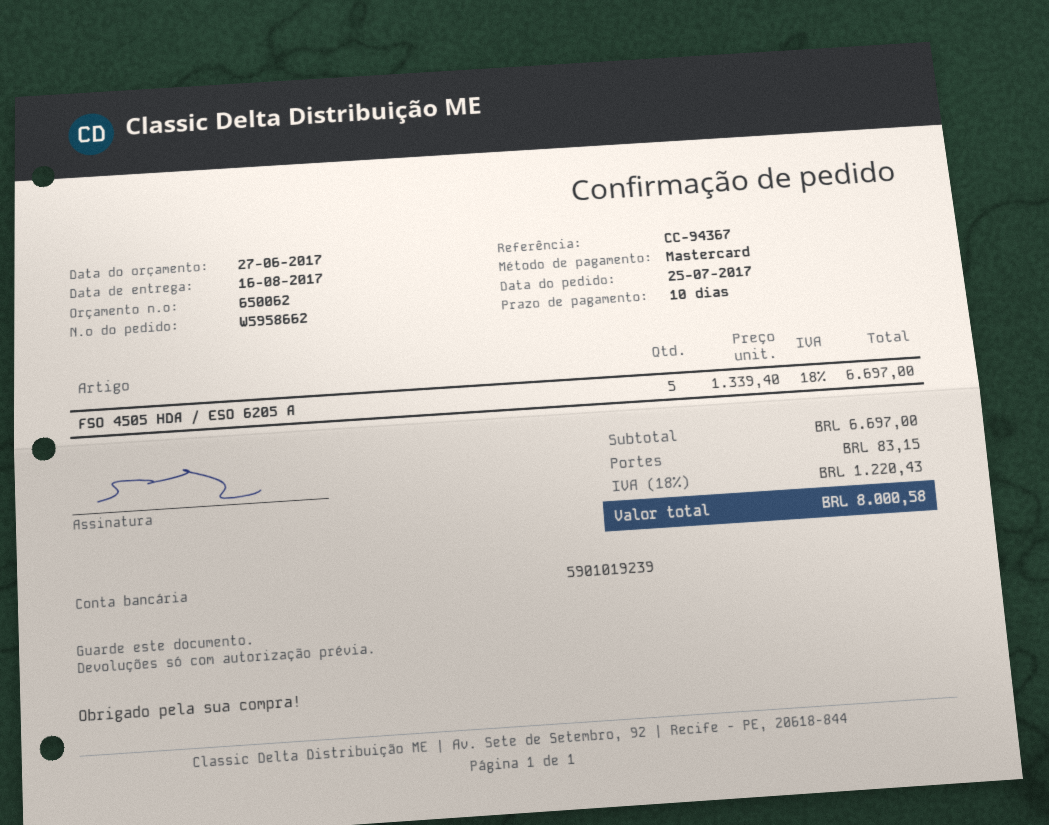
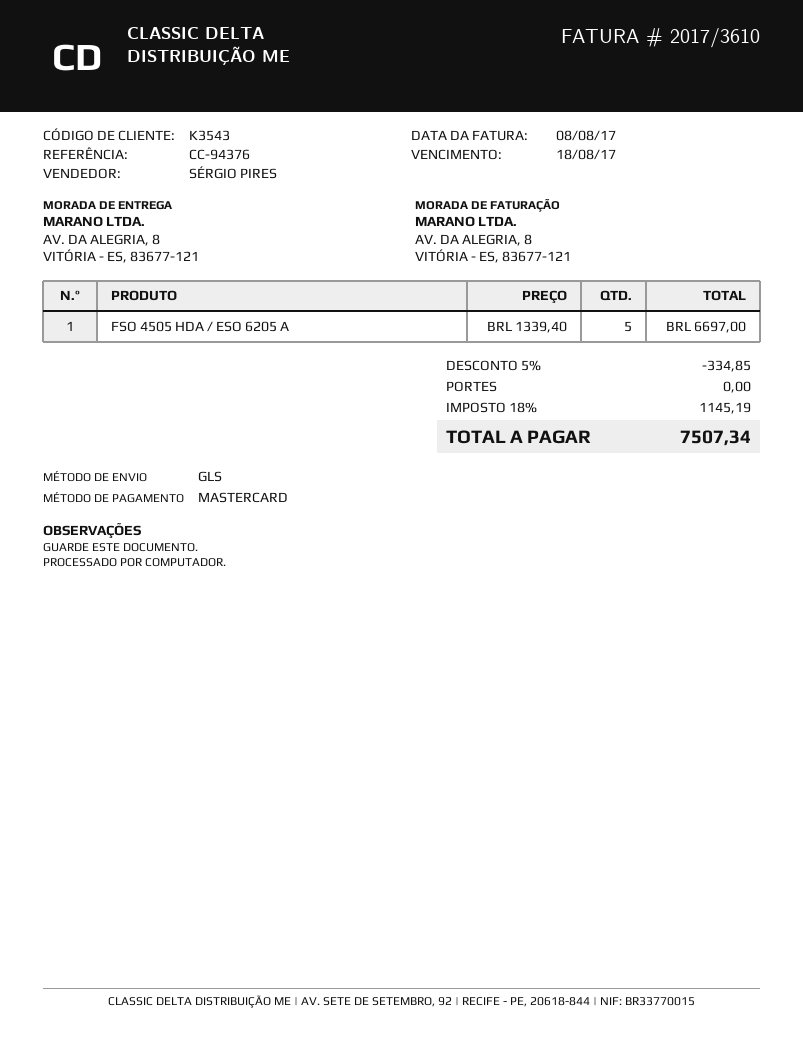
reference: CC-94367 -> CC-94376
discount: none -> 5% = 334.85
shipping: 83.15 -> 0.00
tax: 18% = 1220.43 -> 18% = 1145.19
total: 8000.58 -> 7507.34

